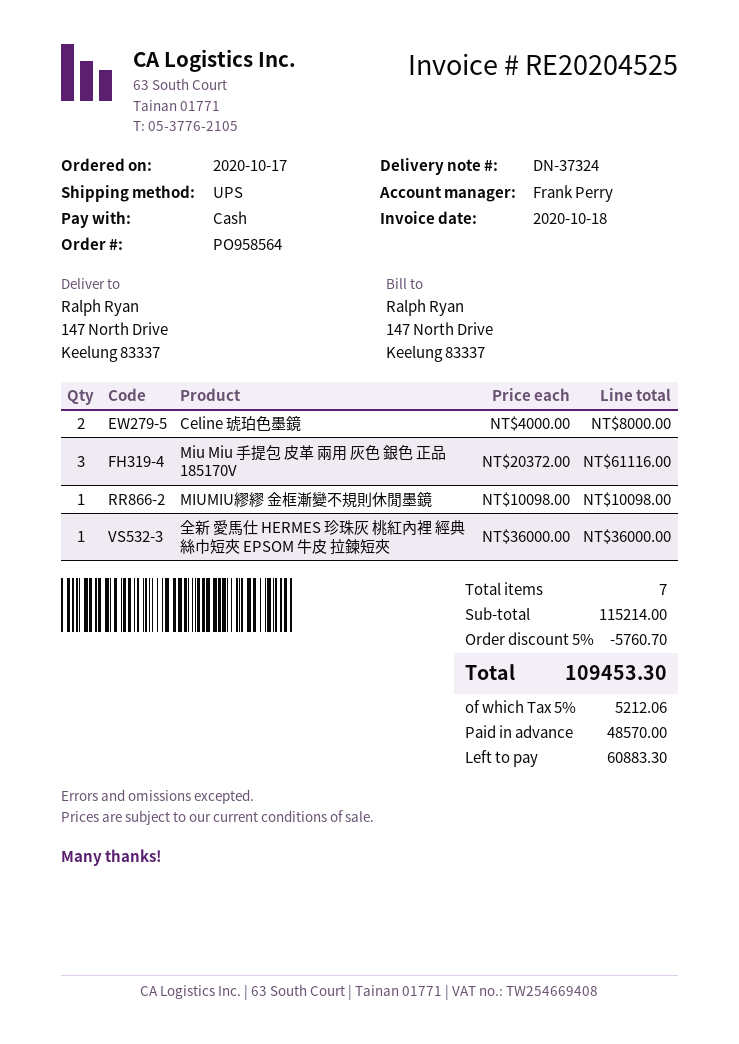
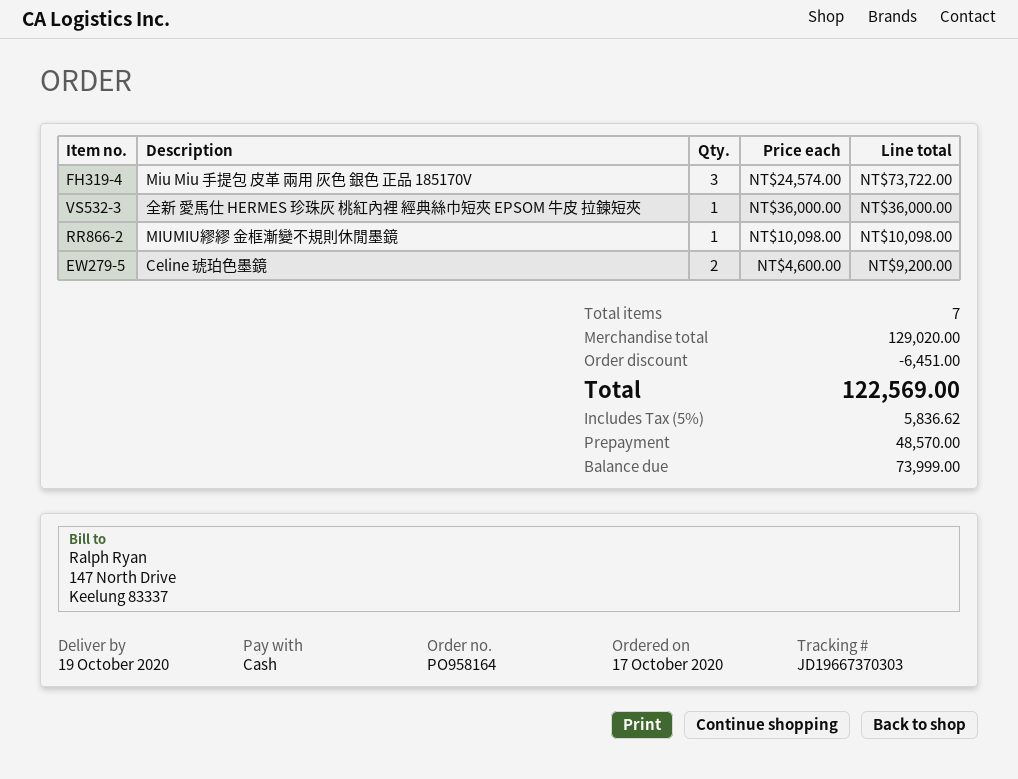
order number: PO958564 -> PO958164
Celine 琥珀色墨鏡: 2 x 4000.00 = 8000.00 -> 2 x 4600.00 = 9200.00
Miu Miu 手提包 皮革 兩用 灰色 銀色 正品 185170V: 3 x 20372.00 = 61116.00 -> 3 x 24574.00 = 73722.00
subtotal: 115214.00 -> 129020.00
discount: 5760.70 -> 6451.00
tax: 5% = 5212.06 -> 5% = 5836.62
total: 109453.30 -> 122569.00
balance: 60883.30 -> 73999.00

